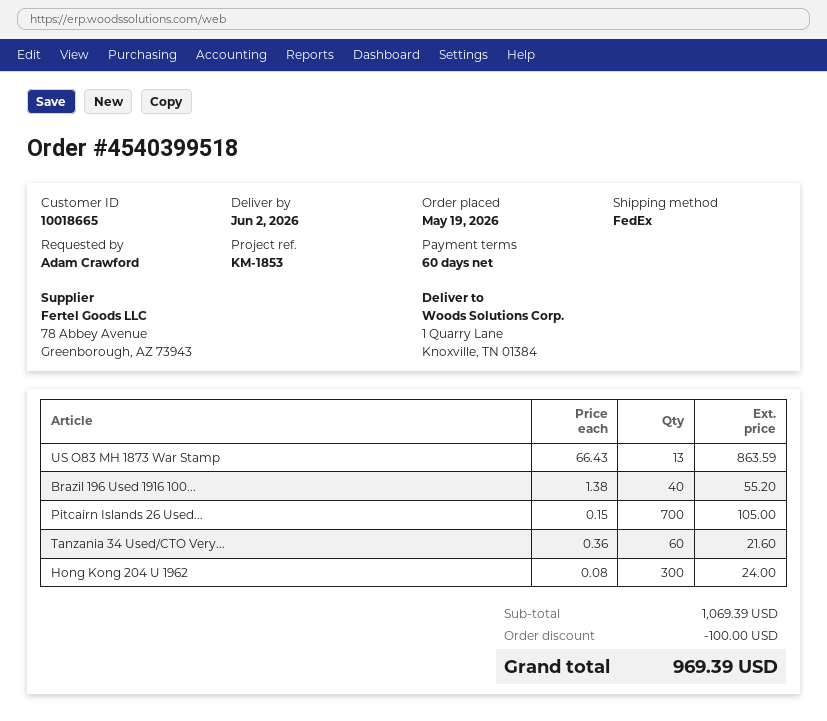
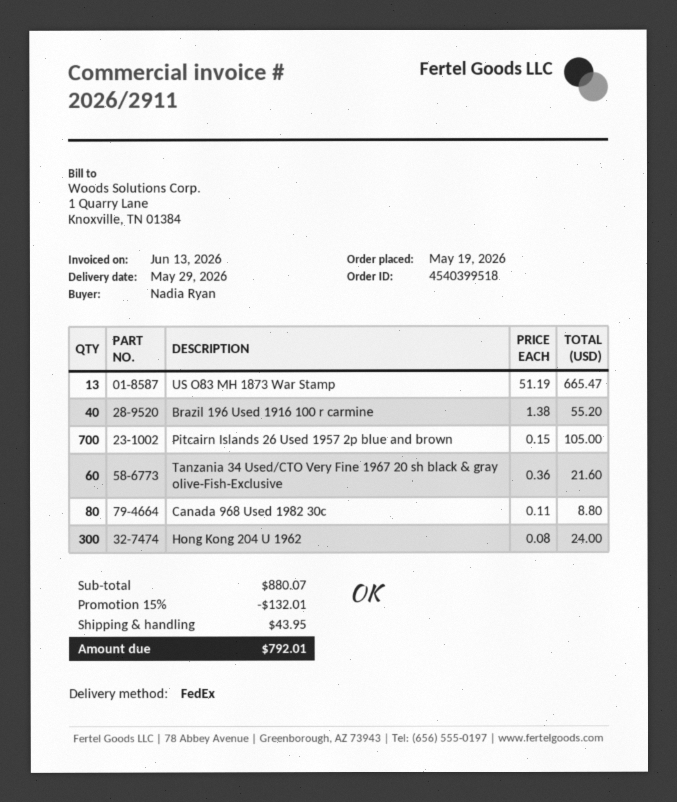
delivery date: 2026-06-02 -> 2026-05-29
ordered by: Adam Crawford -> Nadia Ryan
US O83 MH 1873 War Stamp: 13 x 66.43 = 863.59 -> 13 x 51.19 = 665.47
Canada 968 Used 1982 30c: none -> 80 x 0.11 = 8.80
subtotal: 1069.39 -> 880.07
discount: 100.00 -> 132.01
shipping: none -> 43.95
total: 969.39 -> 792.01

